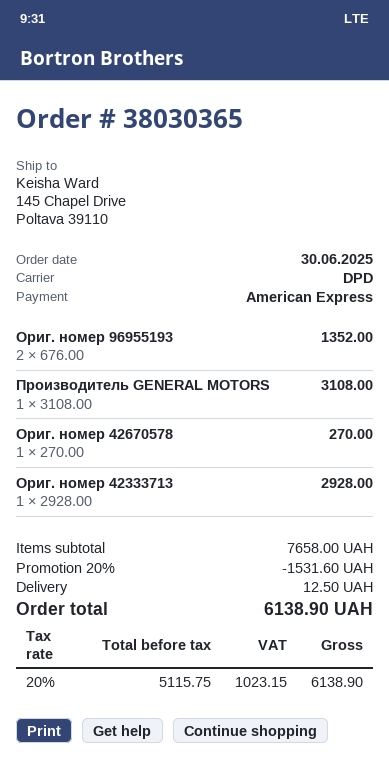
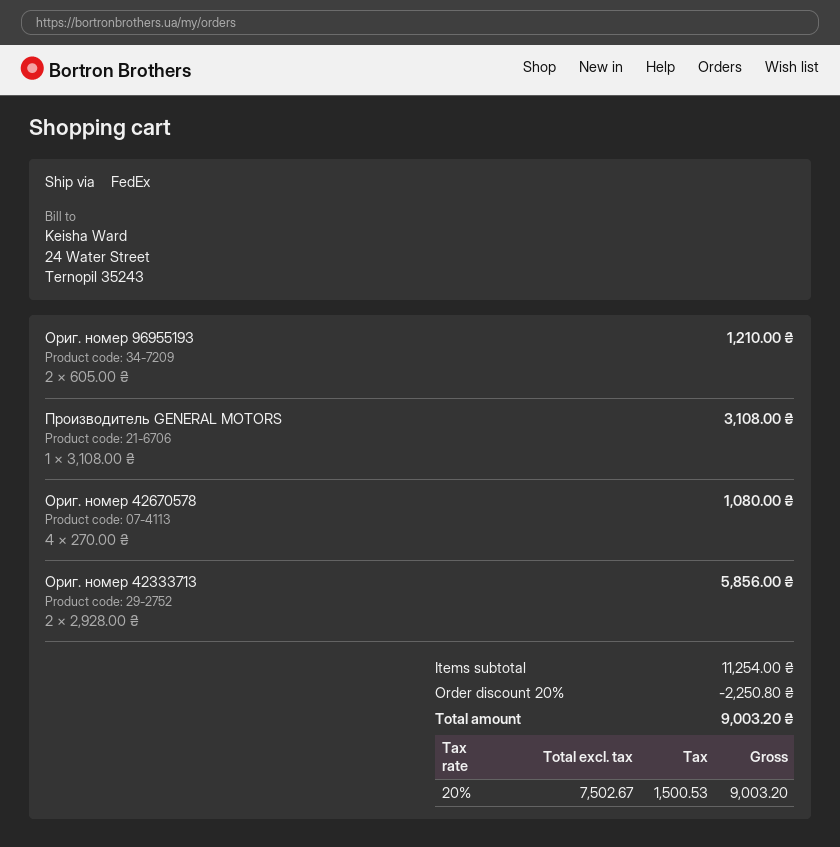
shipping method: DPD -> FedEx
Ориг. номер 96955193: 2 x 676.00 = 1352.00 -> 2 x 605.00 = 1210.00
Ориг. номер 42670578: 1 x 270.00 = 270.00 -> 4 x 270.00 = 1080.00
Ориг. номер 42333713: 1 x 2928.00 = 2928.00 -> 2 x 2928.00 = 5856.00
subtotal: 7658.00 -> 11254.00
discount: 20% = 1531.60 -> 20% = 2250.80
shipping: 12.50 -> none
net: 5115.75 -> 7502.67
tax: 20% = 1023.15 -> 20% = 1500.53
total: 6138.90 -> 9003.20

